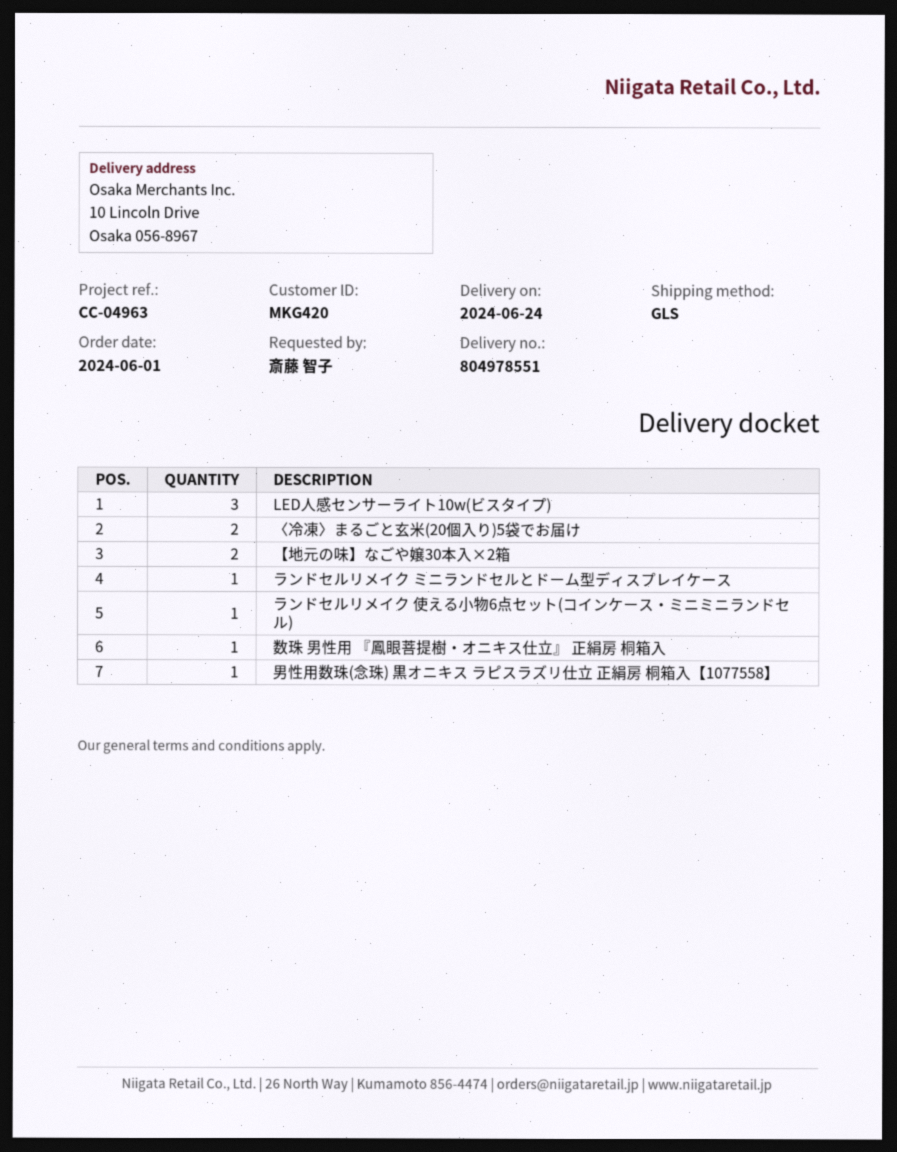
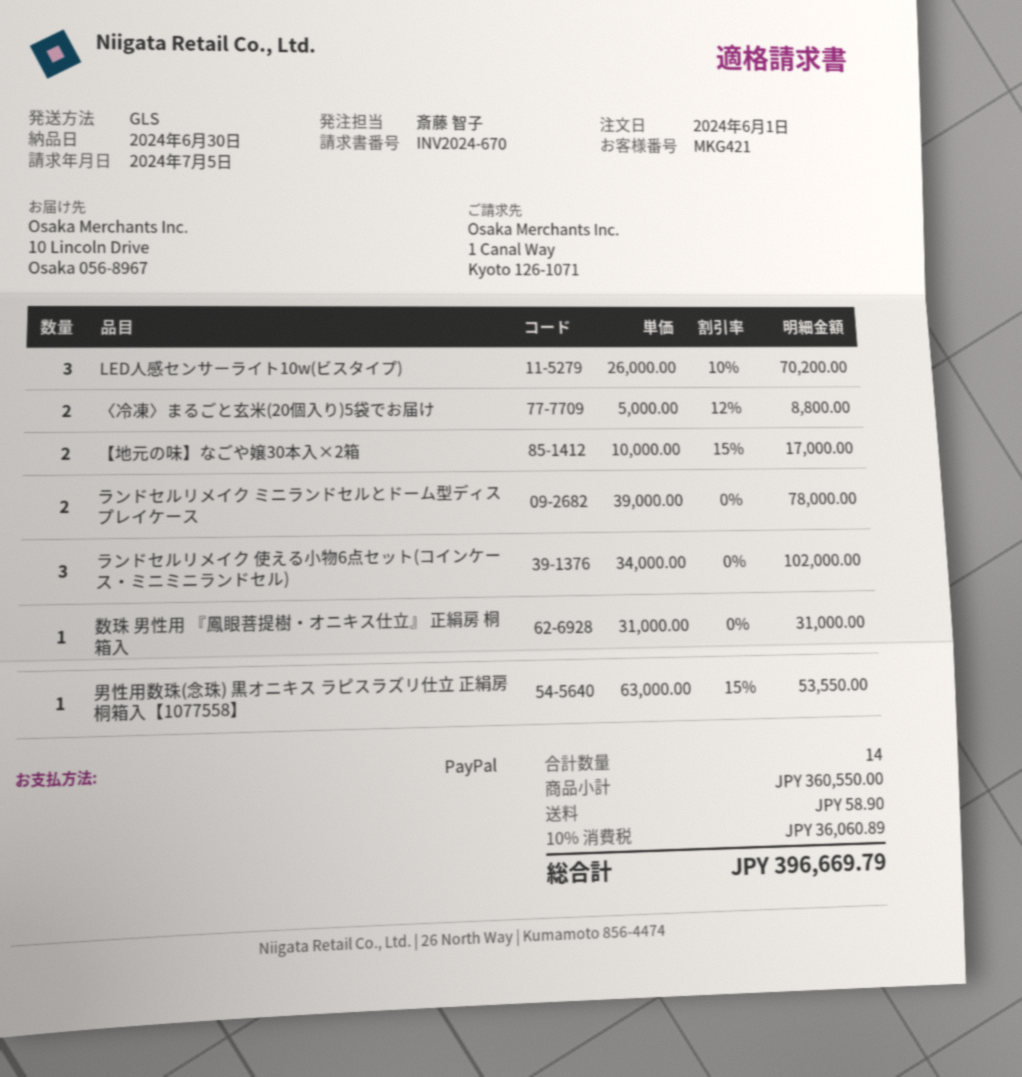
delivery date: 2024-06-24 -> 2024-06-30
customer number: MKG420 -> MKG421
ランドセルリメイク ミニランドセルとドーム型ディスプレイケース: 1 -> 2
ランドセルリメイク 使える小物6点セット(コインケース・ミニミニランドセル): 1 -> 3

